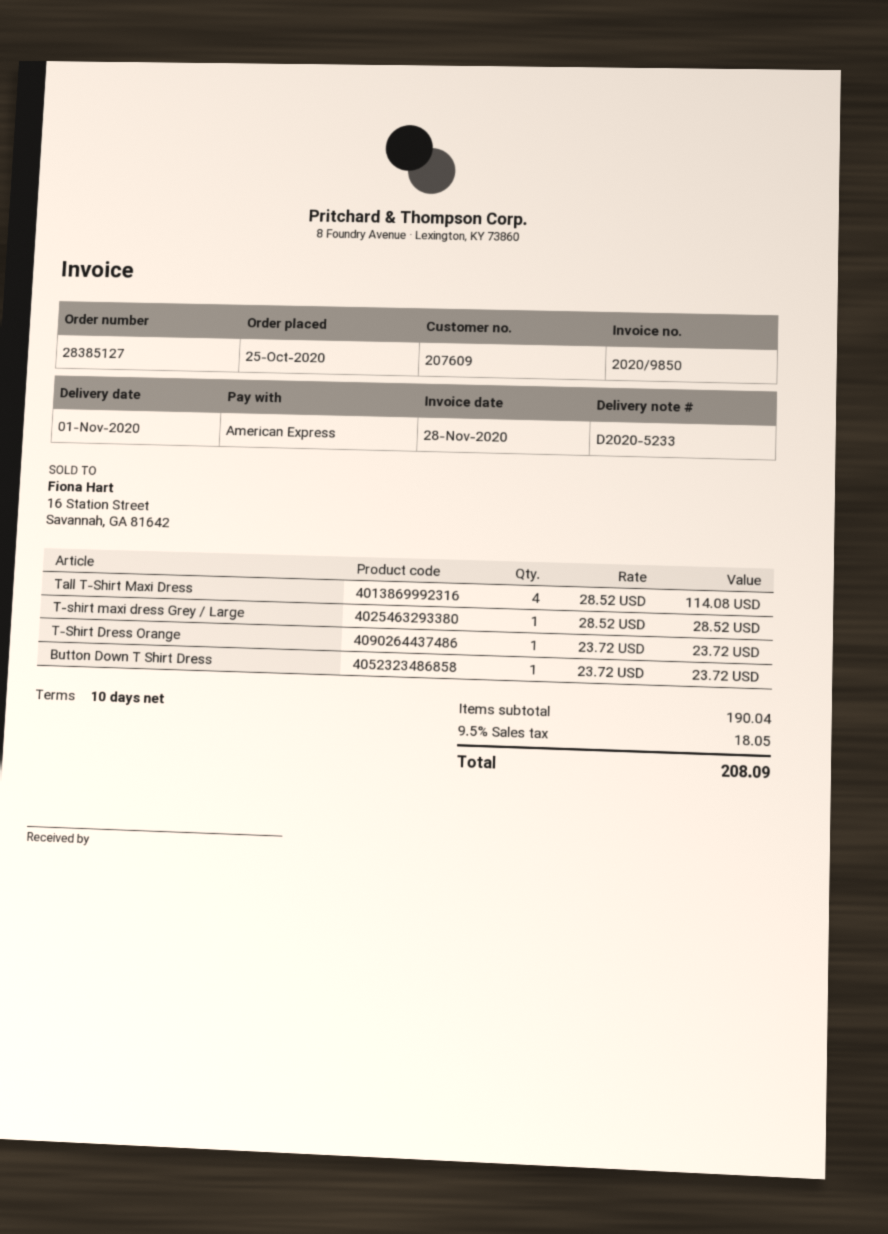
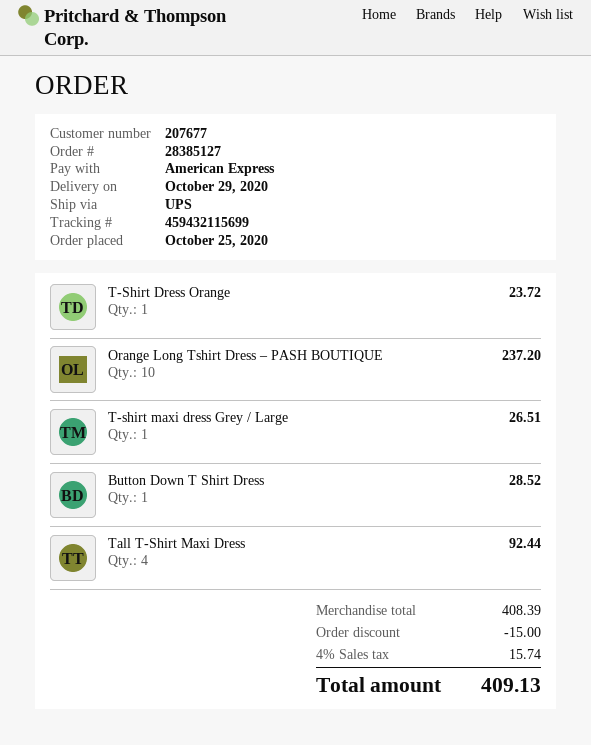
delivery date: 2020-11-01 -> 2020-10-29
customer number: 207609 -> 207677
Tall T-Shirt Maxi Dress: 4 for 114.08 -> 4 for 92.44
T-shirt maxi dress Grey / Large: 1 for 28.52 -> 1 for 26.51
Button Down T Shirt Dress: 1 for 23.72 -> 1 for 28.52
Orange Long Tshirt Dress – PASH BOUTIQUE: none -> 10 for 237.20
subtotal: 190.04 -> 408.39
discount: none -> 15.00
tax: 9.5% = 18.05 -> 4% = 15.74
total: 208.09 -> 409.13

